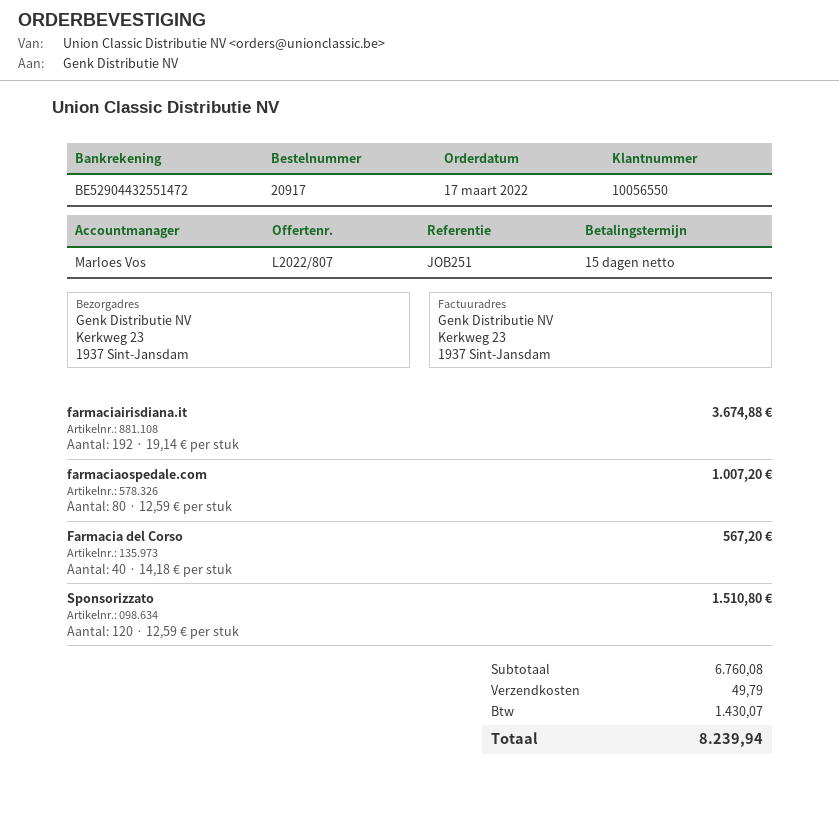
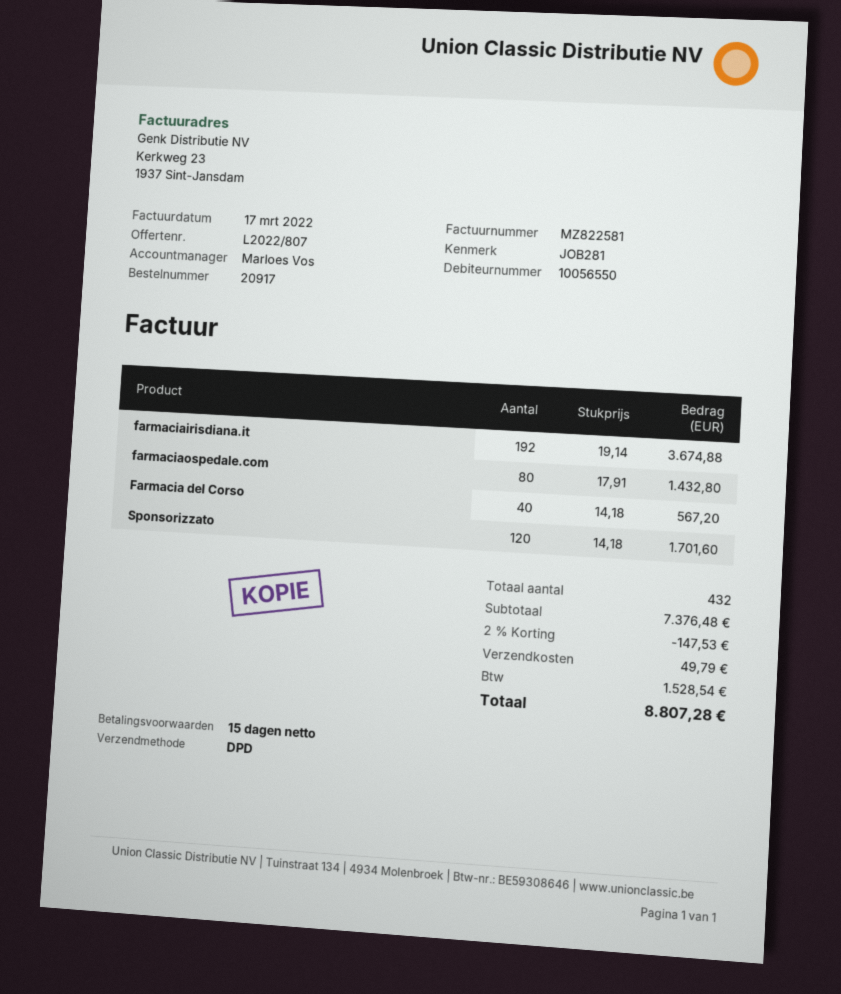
reference: JOB251 -> JOB281
farmaciaospedale.com: 80 x 12.59 = 1007.20 -> 80 x 17.91 = 1432.80
Sponsorizzato: 120 x 12.59 = 1510.80 -> 120 x 14.18 = 1701.60
subtotal: 6760.08 -> 7376.48
discount: none -> 2% = 147.53
tax: 1430.07 -> 1528.54
total: 8239.94 -> 8807.28

